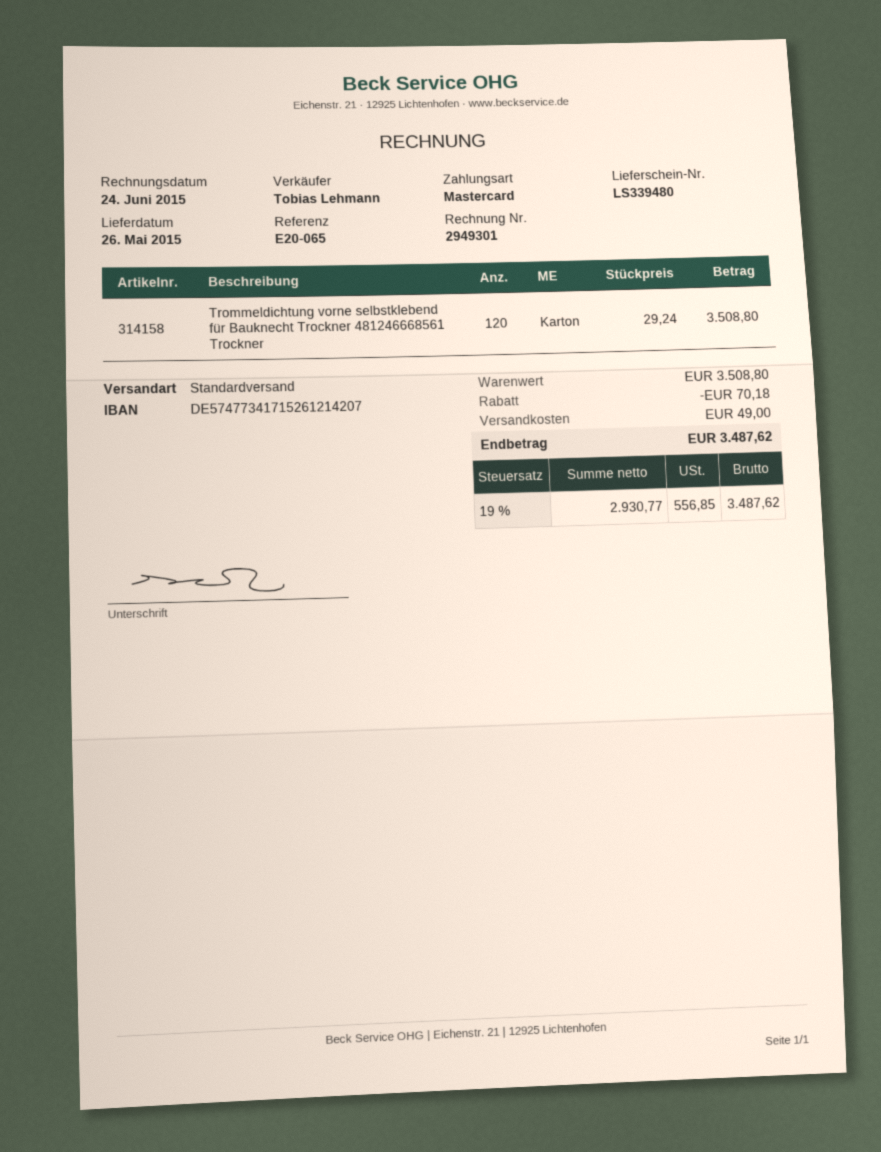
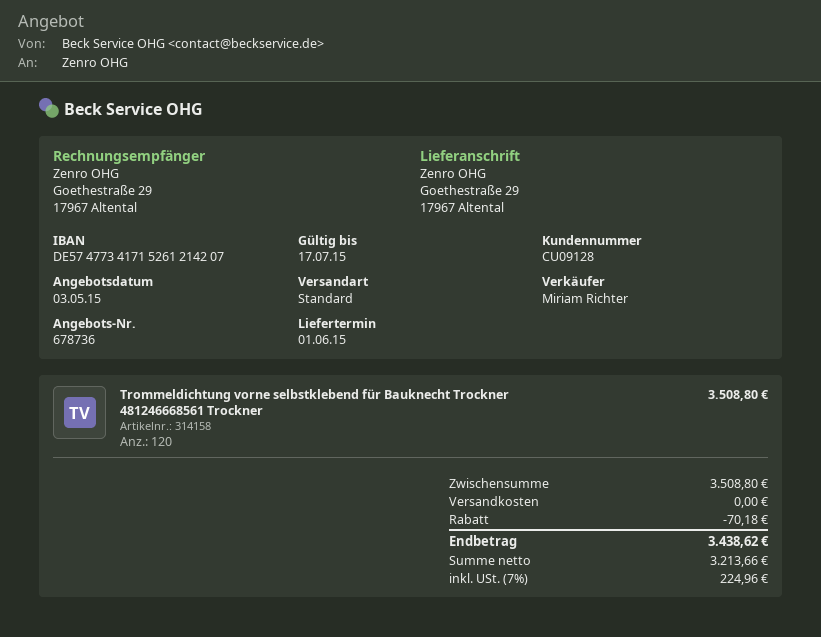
delivery date: 2015-05-26 -> 2015-06-01
sales rep: Tobias Lehmann -> Miriam Richter
shipping: 49.00 -> 0.00
net: 2930.77 -> 3213.66
tax: 19% = 556.85 -> 7% = 224.96
total: 3487.62 -> 3438.62

